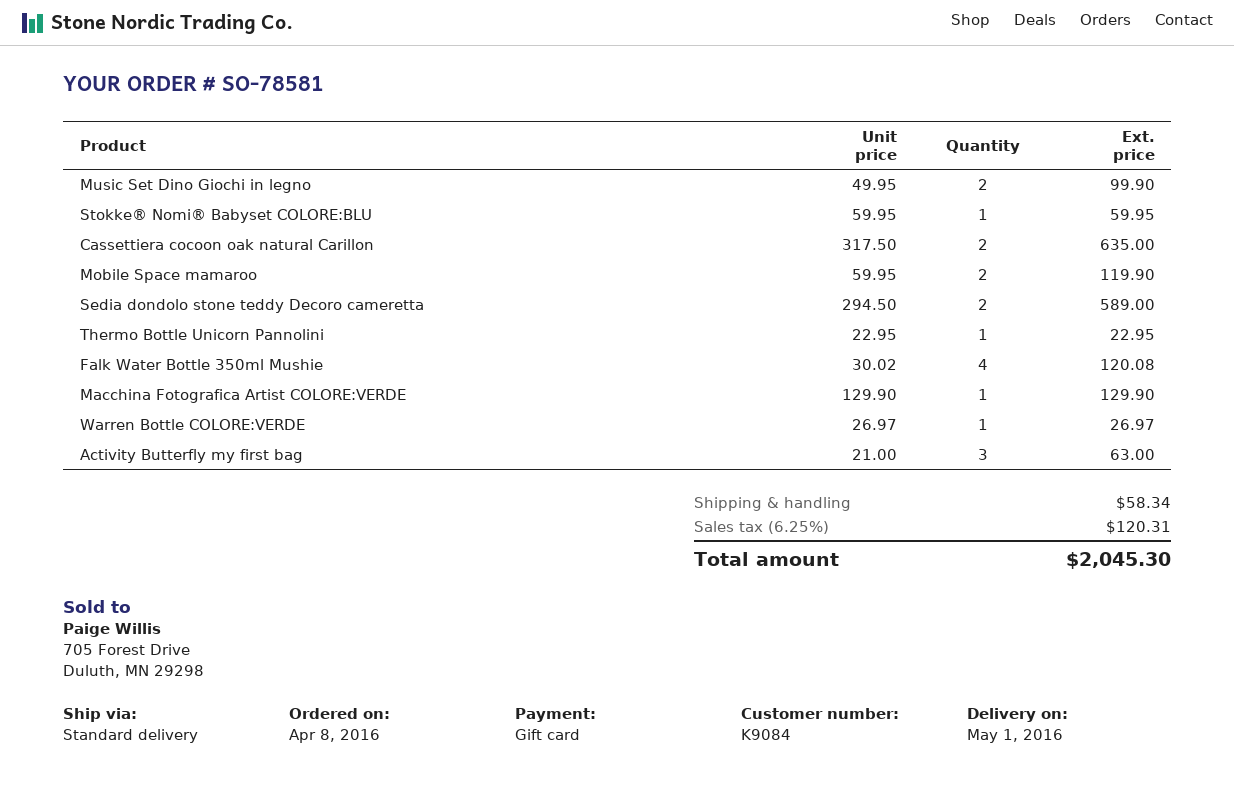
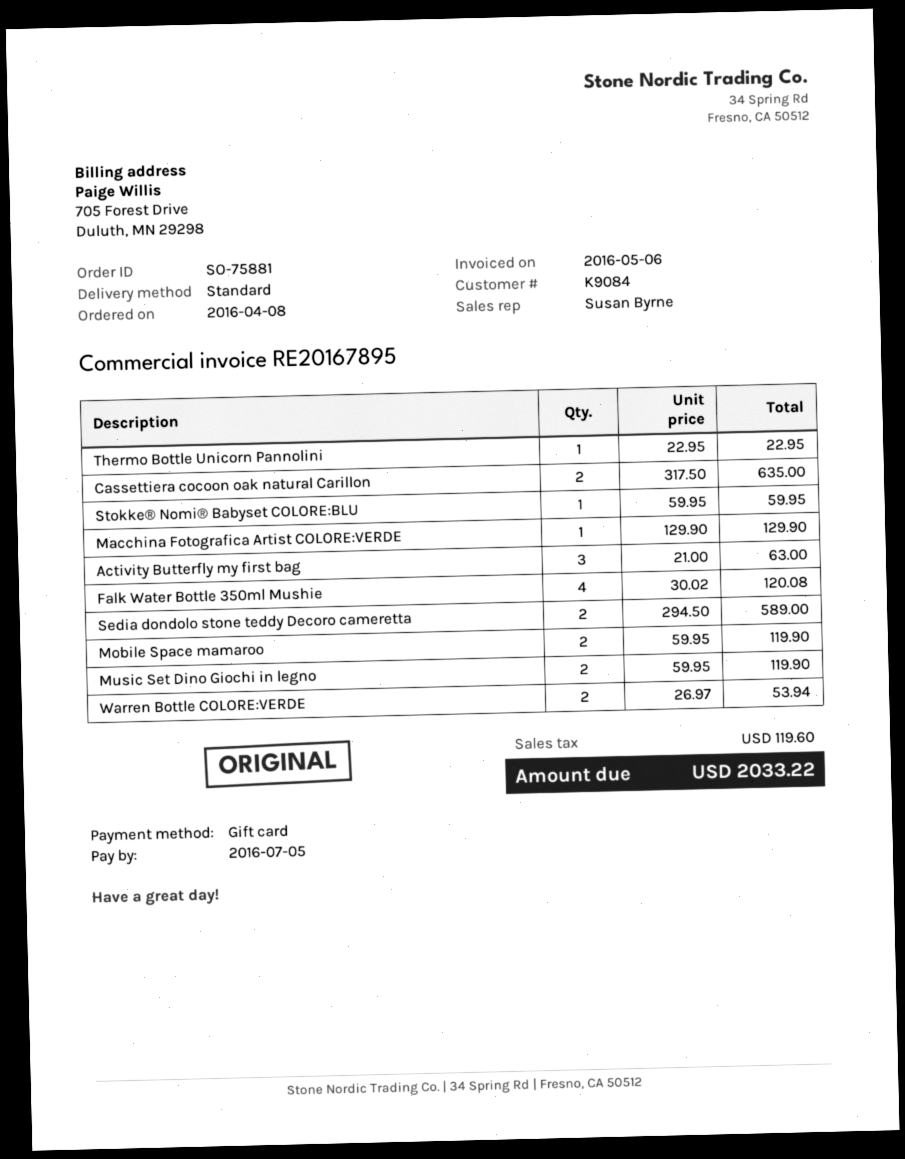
order number: SO-78581 -> SO-75881
Music Set Dino Giochi in legno: 2 x 49.95 = 99.90 -> 2 x 59.95 = 119.90
Warren Bottle COLORE:VERDE: 1 x 26.97 = 26.97 -> 2 x 26.97 = 53.94
shipping: 58.34 -> none
tax: 120.31 -> 119.60
total: 2045.30 -> 2033.22

